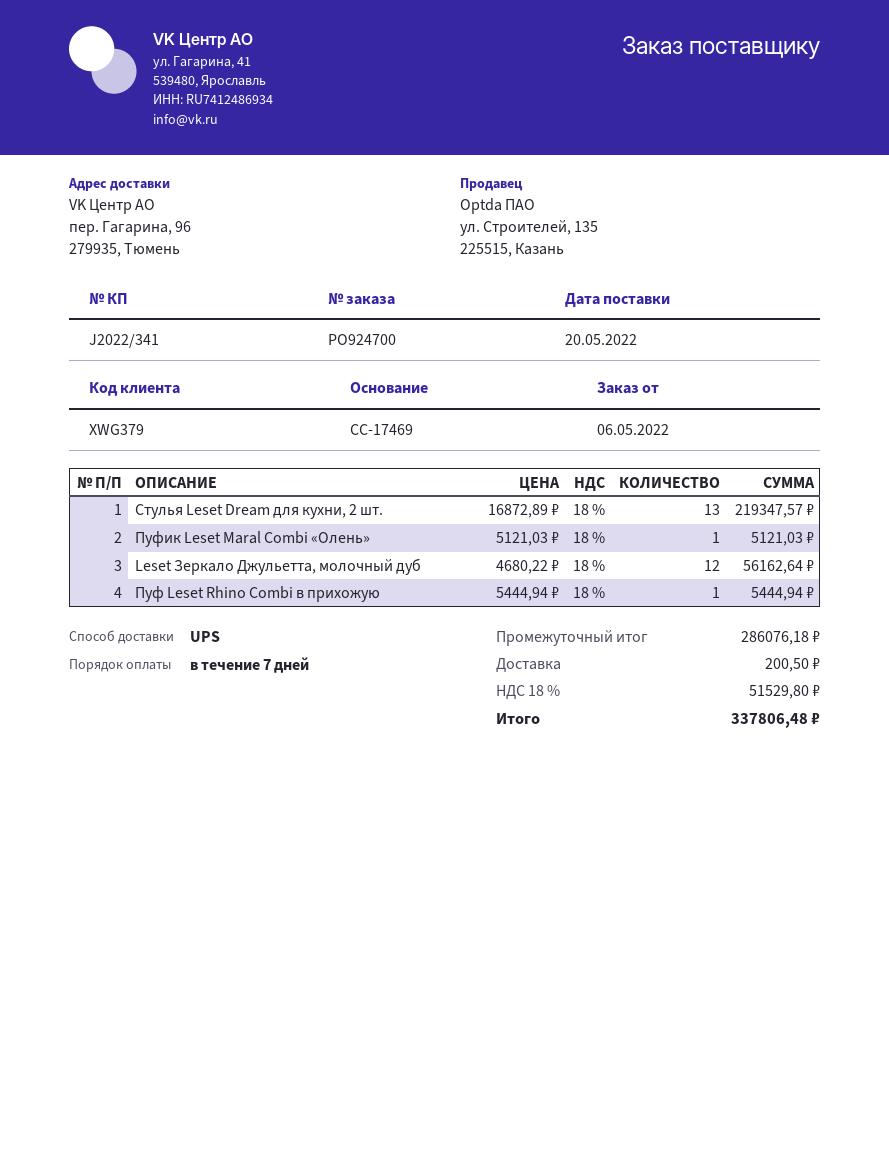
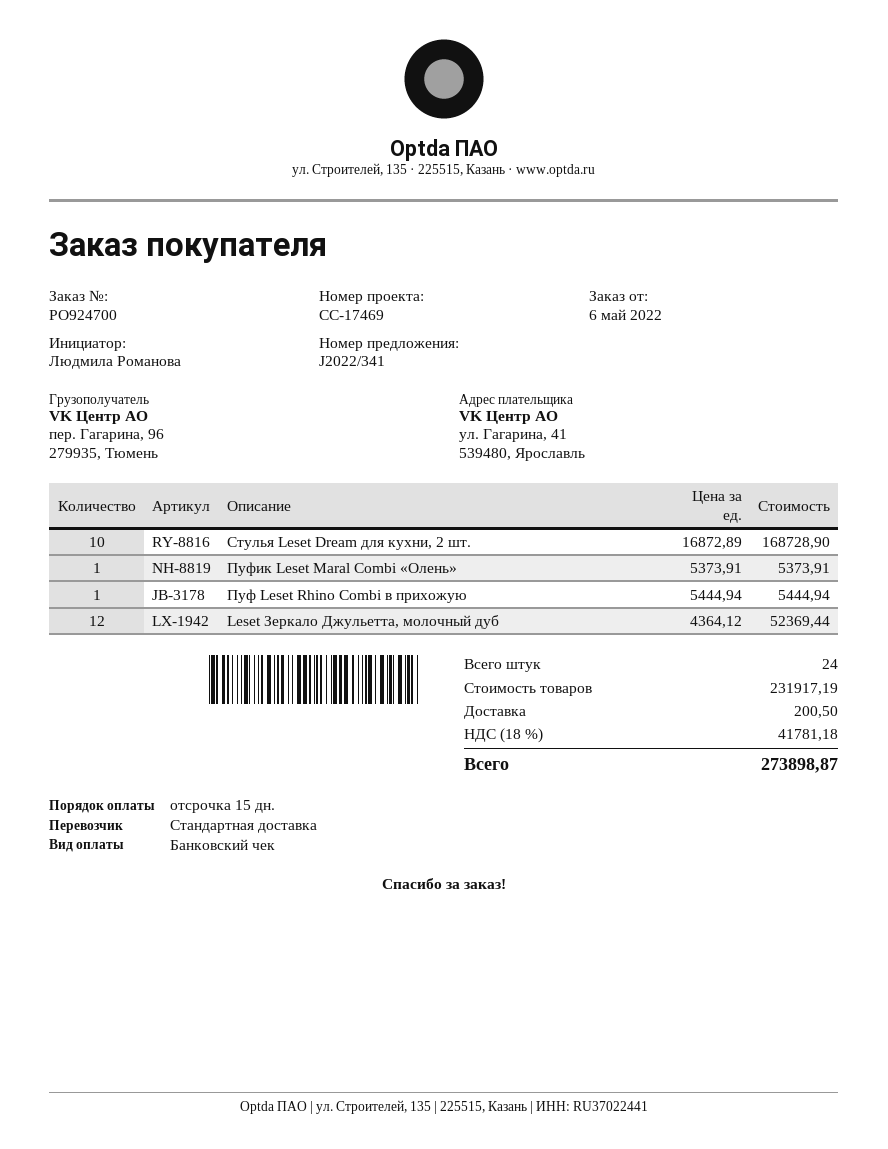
payment terms: 7 days -> 15 days
shipping method: UPS -> standard
Стулья Leset Dream для кухни, 2 шт.: 13 x 16872.89 = 219347.57 -> 10 x 16872.89 = 168728.90
Пуфик Leset Maral Combi «Олень»: 1 x 5121.03 = 5121.03 -> 1 x 5373.91 = 5373.91
Leset Зеркало Джульетта, молочный дуб: 12 x 4680.22 = 56162.64 -> 12 x 4364.12 = 52369.44
subtotal: 286076.18 -> 231917.19
tax: 18% = 51529.80 -> 18% = 41781.18
total: 337806.48 -> 273898.87

